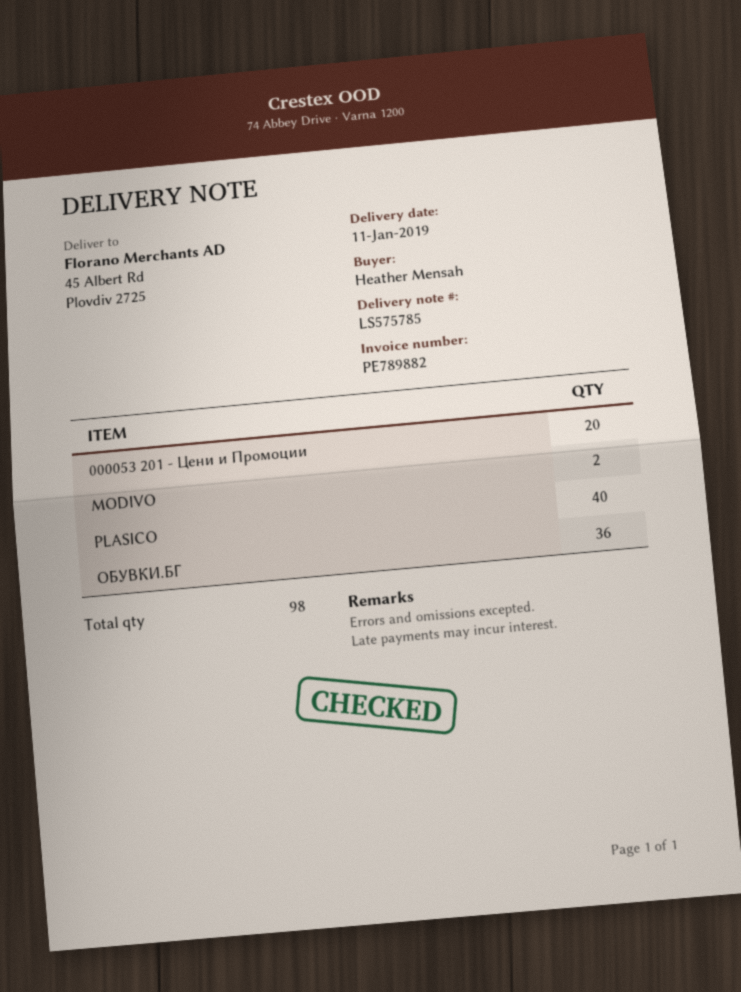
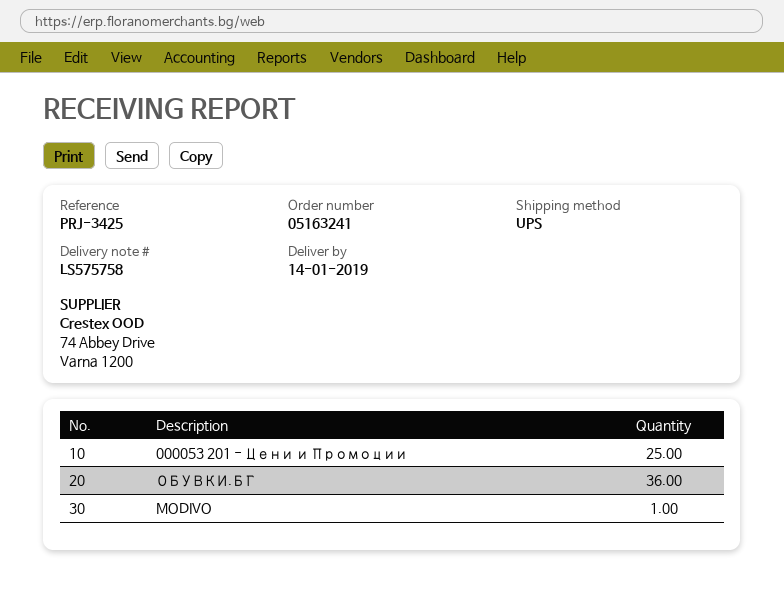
delivery note number: LS575785 -> LS575758
delivery date: 2019-01-11 -> 2019-01-14
000053 201 - Цени и Промоции: 20 -> 25
MODIVO: 2 -> 1
PLASICO: 40 -> none

